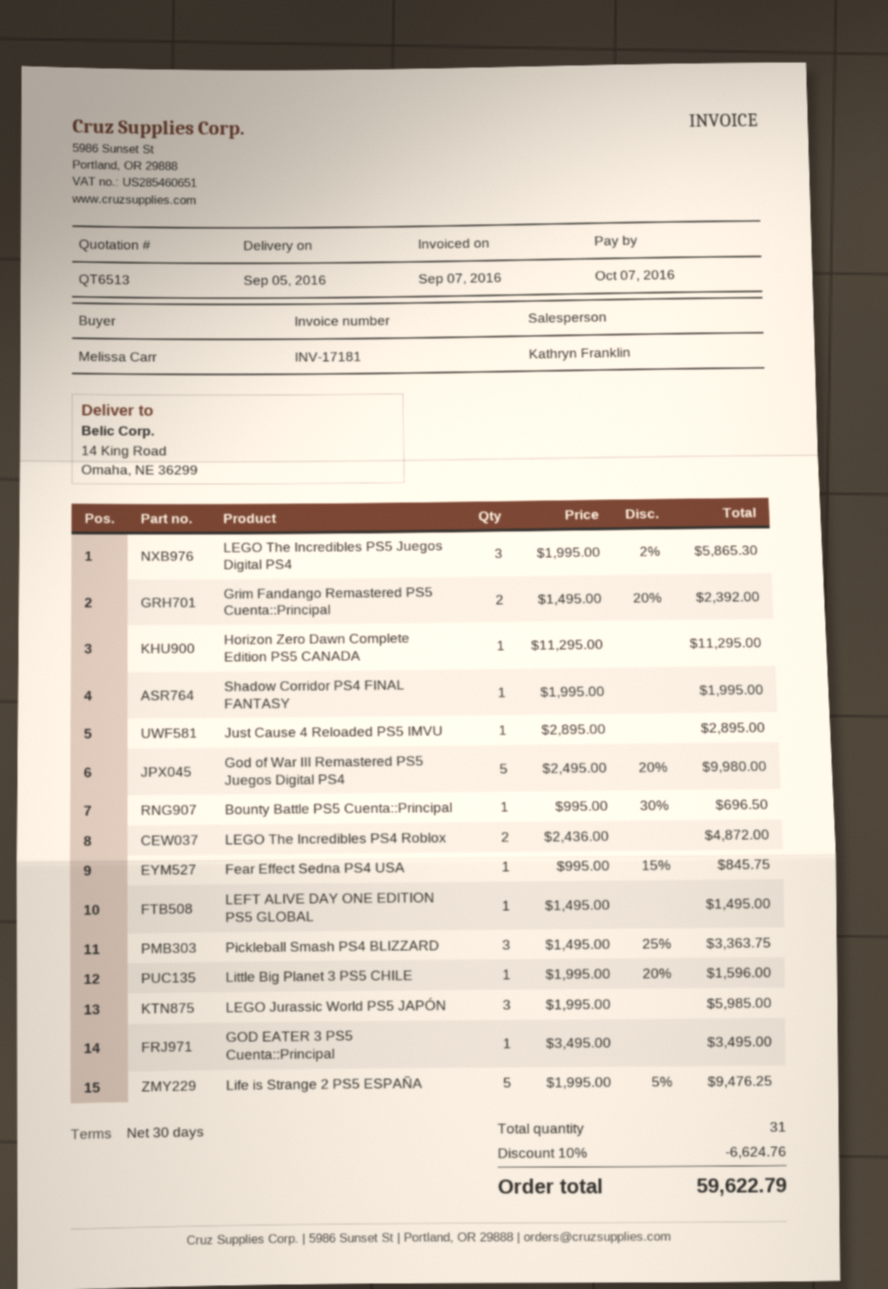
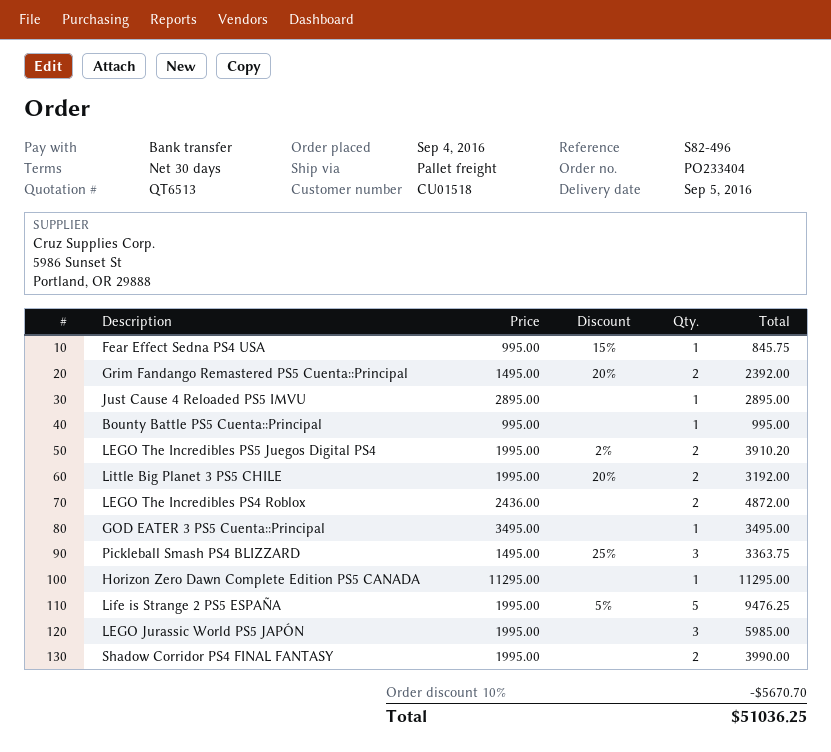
LEGO The Incredibles PS5 Juegos Digital PS4: 3 x 1995.00 - 2% = 5865.30 -> 2 x 1995.00 - 2% = 3910.20
Shadow Corridor PS4 FINAL FANTASY: 1 x 1995.00 = 1995.00 -> 2 x 1995.00 = 3990.00
God of War III Remastered PS5 Juegos Digital PS4: 5 x 2495.00 - 20% = 9980.00 -> none
Bounty Battle PS5 Cuenta::Principal: 1 x 995.00 - 30% = 696.50 -> 1 x 995.00 = 995.00
LEFT ALIVE DAY ONE EDITION PS5 GLOBAL: 1 x 1495.00 = 1495.00 -> none
Little Big Planet 3 PS5 CHILE: 1 x 1995.00 - 20% = 1596.00 -> 2 x 1995.00 - 20% = 3192.00
discount: 10% = 6624.76 -> 10% = 5670.70
total: 59622.79 -> 51036.25

